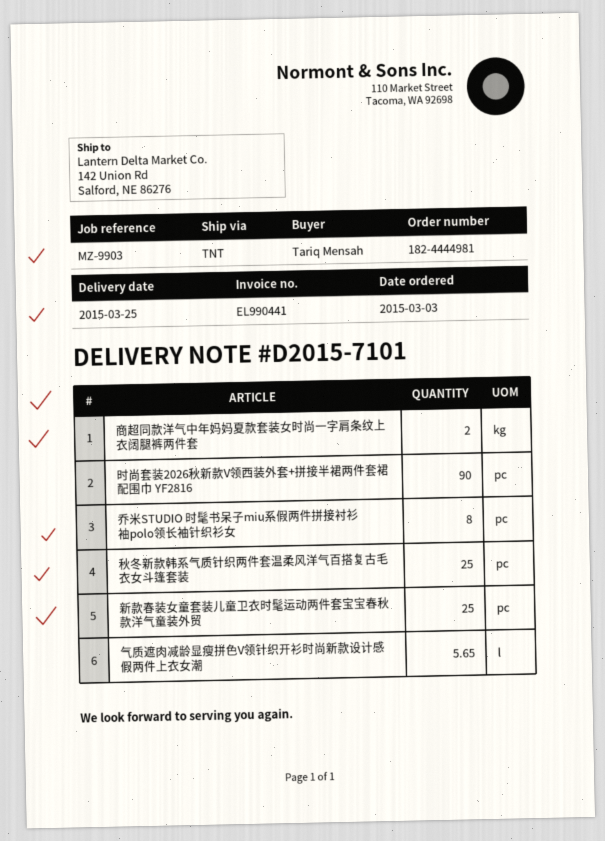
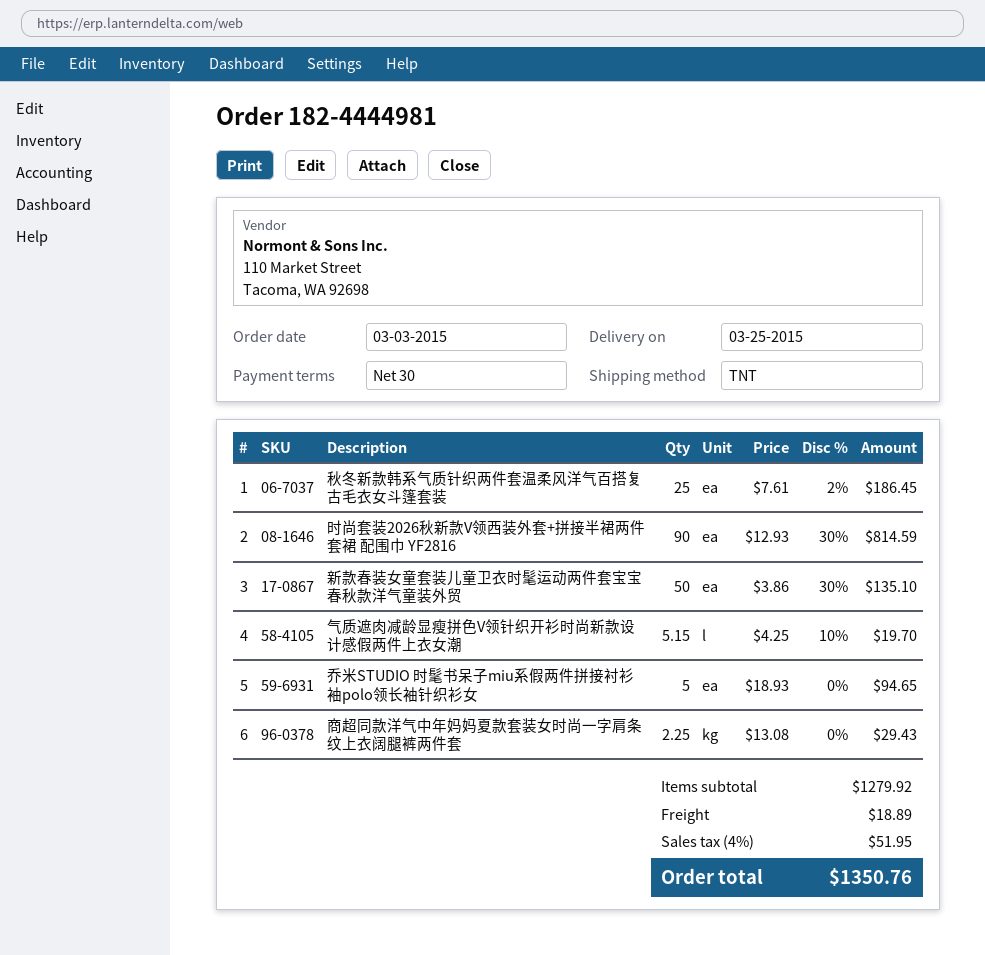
商超同款洋气中年妈妈夏款套装女时尚一字肩条纹上衣阔腿裤两件套: 2 -> 2.25
乔米STUDIO 时髦书呆子miu系假两件拼接衬衫袖polo领长袖针织衫女: 8 -> 5
新款春装女童套装儿童卫衣时髦运动两件套宝宝春秋款洋气童装外贸: 25 -> 50
气质遮肉减龄显瘦拼色V领针织开衫时尚新款设计感假两件上衣女潮: 5.65 -> 5.15

